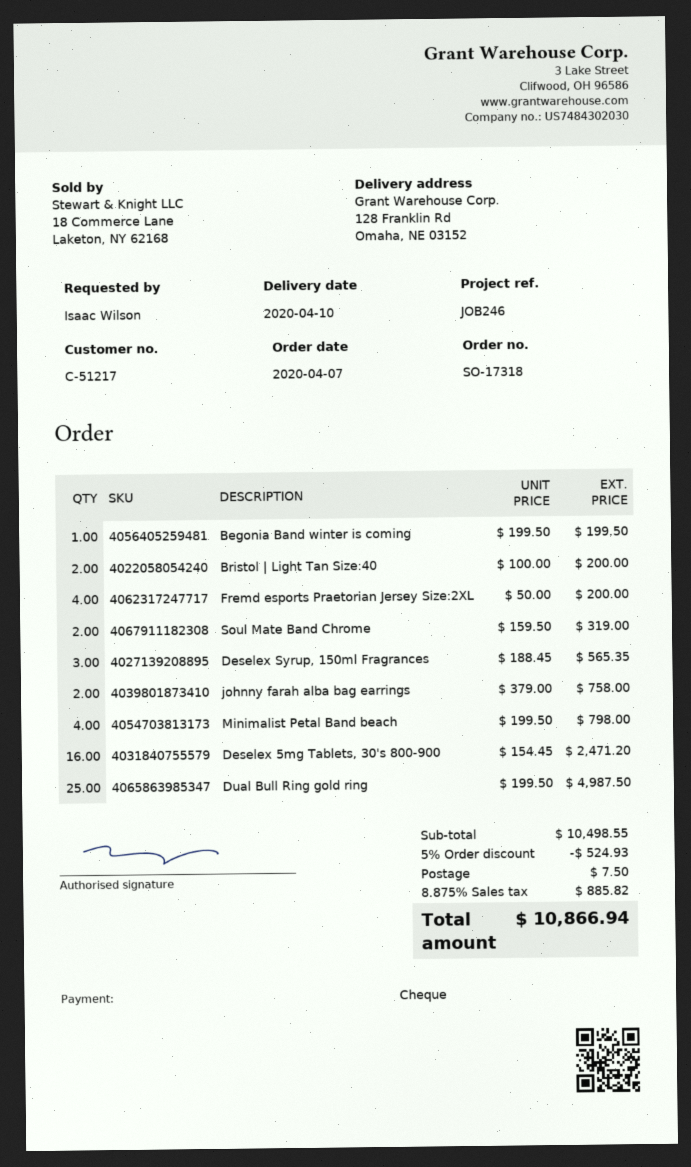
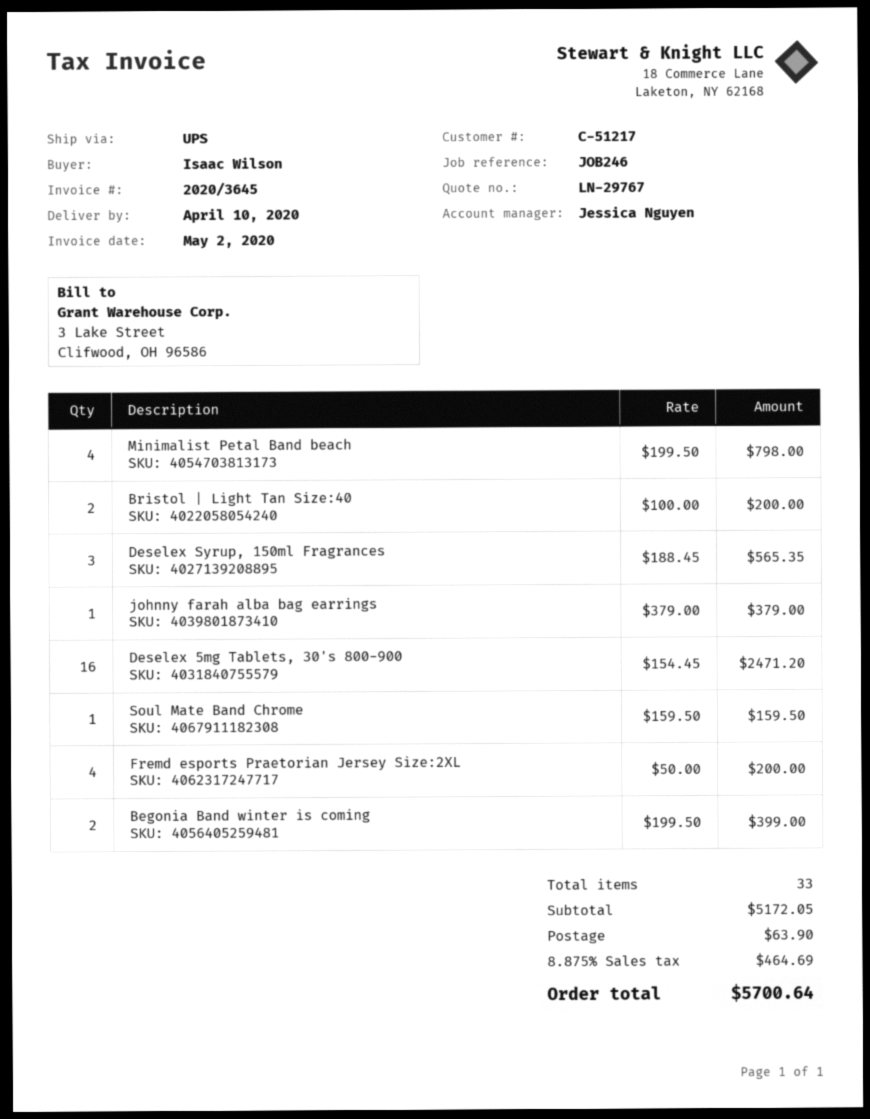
Begonia Band winter is coming: 1 x 199.50 = 199.50 -> 2 x 199.50 = 399.00
Soul Mate Band Chrome: 2 x 159.50 = 319.00 -> 1 x 159.50 = 159.50
johnny farah alba bag earrings: 2 x 379.00 = 758.00 -> 1 x 379.00 = 379.00
Dual Bull Ring gold ring: 25 x 199.50 = 4987.50 -> none
subtotal: 10498.55 -> 5172.05
discount: 5% = 524.93 -> none
shipping: 7.50 -> 63.90
tax: 8.875% = 885.82 -> 8.875% = 464.69
total: 10866.94 -> 5700.64

